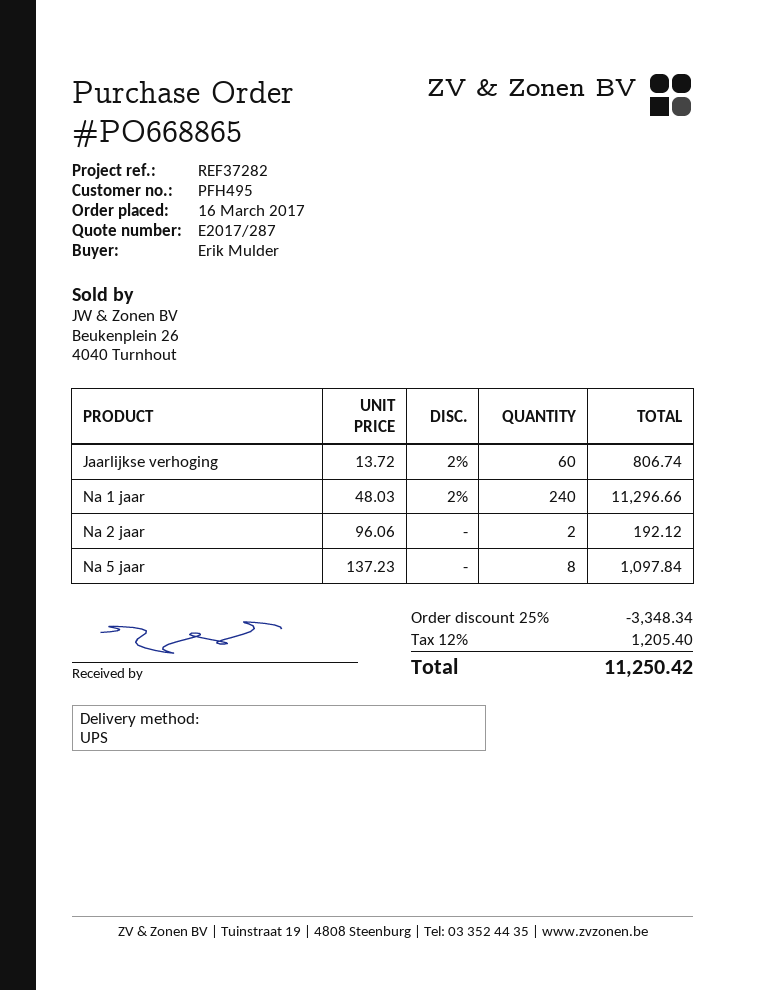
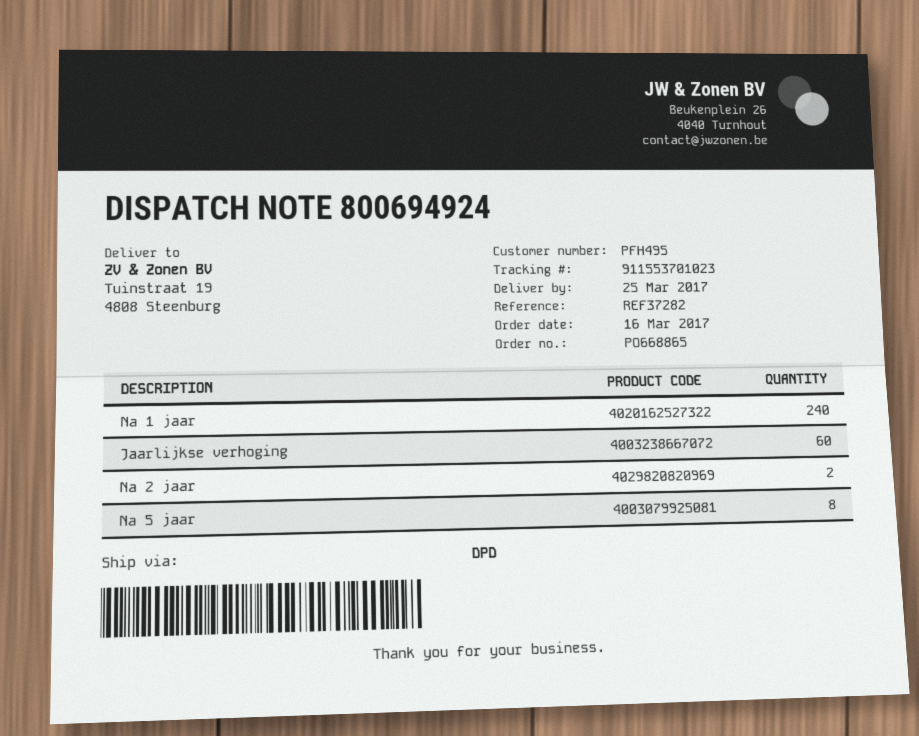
shipping method: UPS -> DPD

